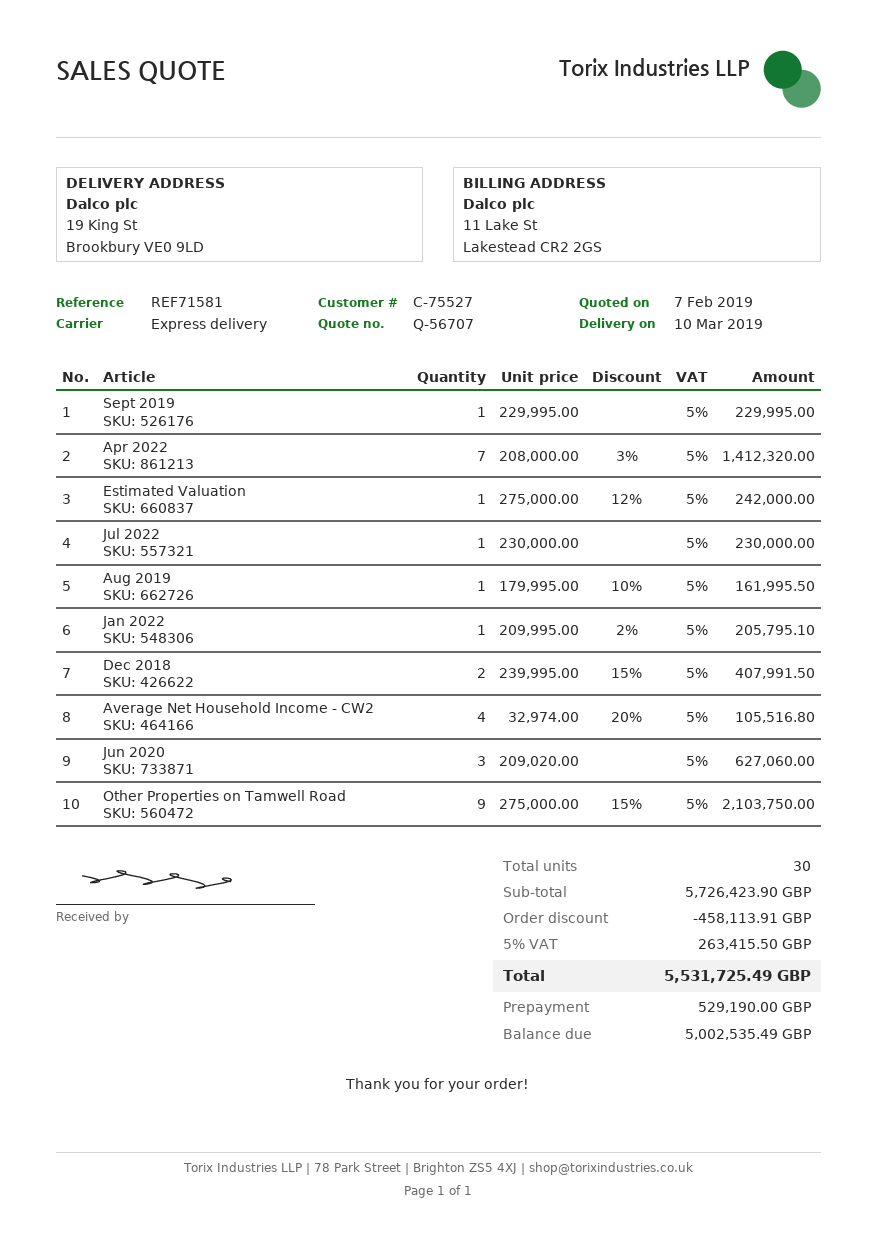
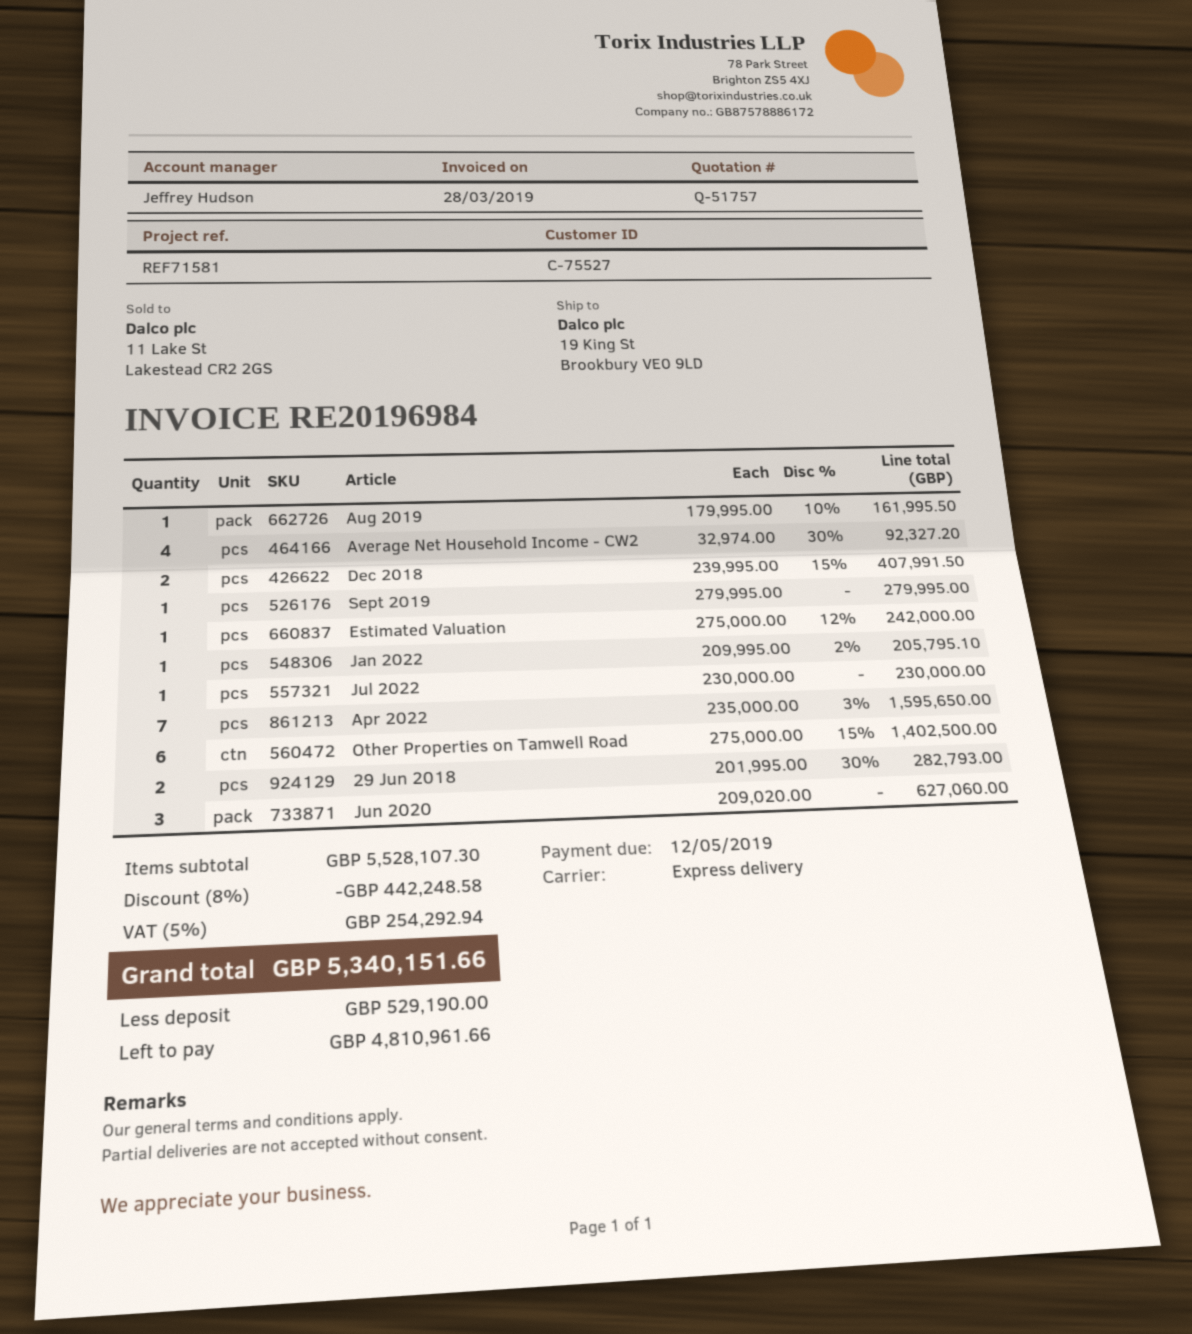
quote number: Q-56707 -> Q-51757
Sept 2019: 1 x 229995.00 = 229995.00 -> 1 x 279995.00 = 279995.00
Apr 2022: 7 x 208000.00 - 3% = 1412320.00 -> 7 x 235000.00 - 3% = 1595650.00
Average Net Household Income - CW2: 4 x 32974.00 - 20% = 105516.80 -> 4 x 32974.00 - 30% = 92327.20
Other Properties on Tamwell Road: 9 x 275000.00 - 15% = 2103750.00 -> 6 x 275000.00 - 15% = 1402500.00
29 Jun 2018: none -> 2 x 201995.00 - 30% = 282793.00
subtotal: 5726423.90 -> 5528107.30
discount: 458113.91 -> 442248.58
tax: 5% = 263415.50 -> 5% = 254292.94
total: 5531725.49 -> 5340151.66
balance: 5002535.49 -> 4810961.66

